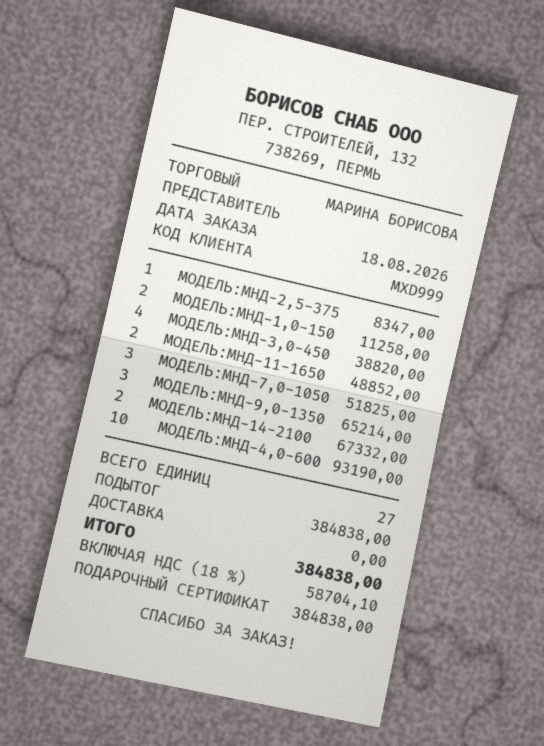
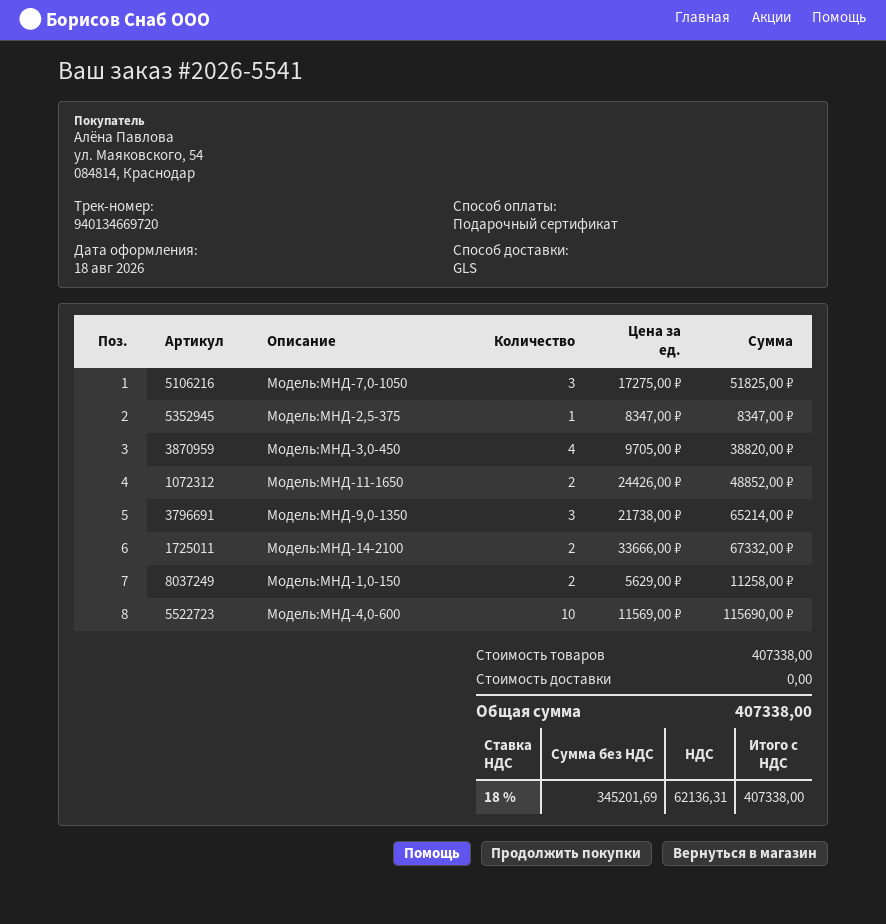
МОДЕЛЬ:МНД-4,0-600: 10 for 93190.00 -> 10 for 115690.00
subtotal: 384838.00 -> 407338.00
tax: 18% = 58704.10 -> 18% = 62136.31
total: 384838.00 -> 407338.00

